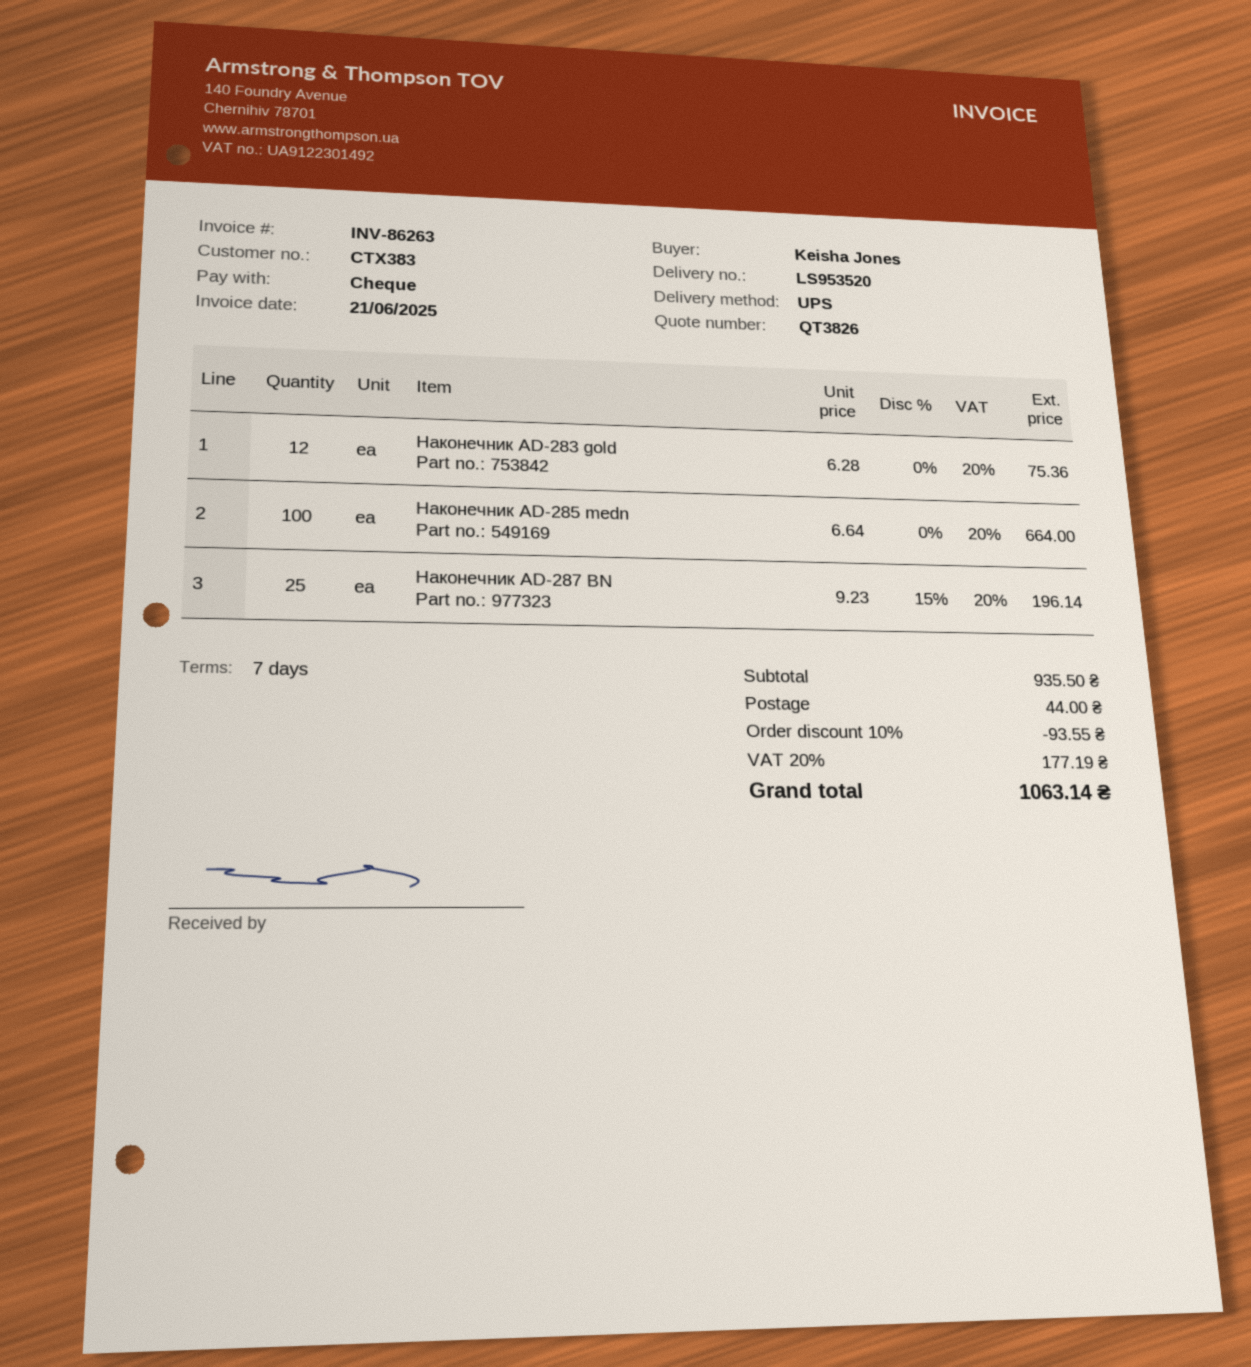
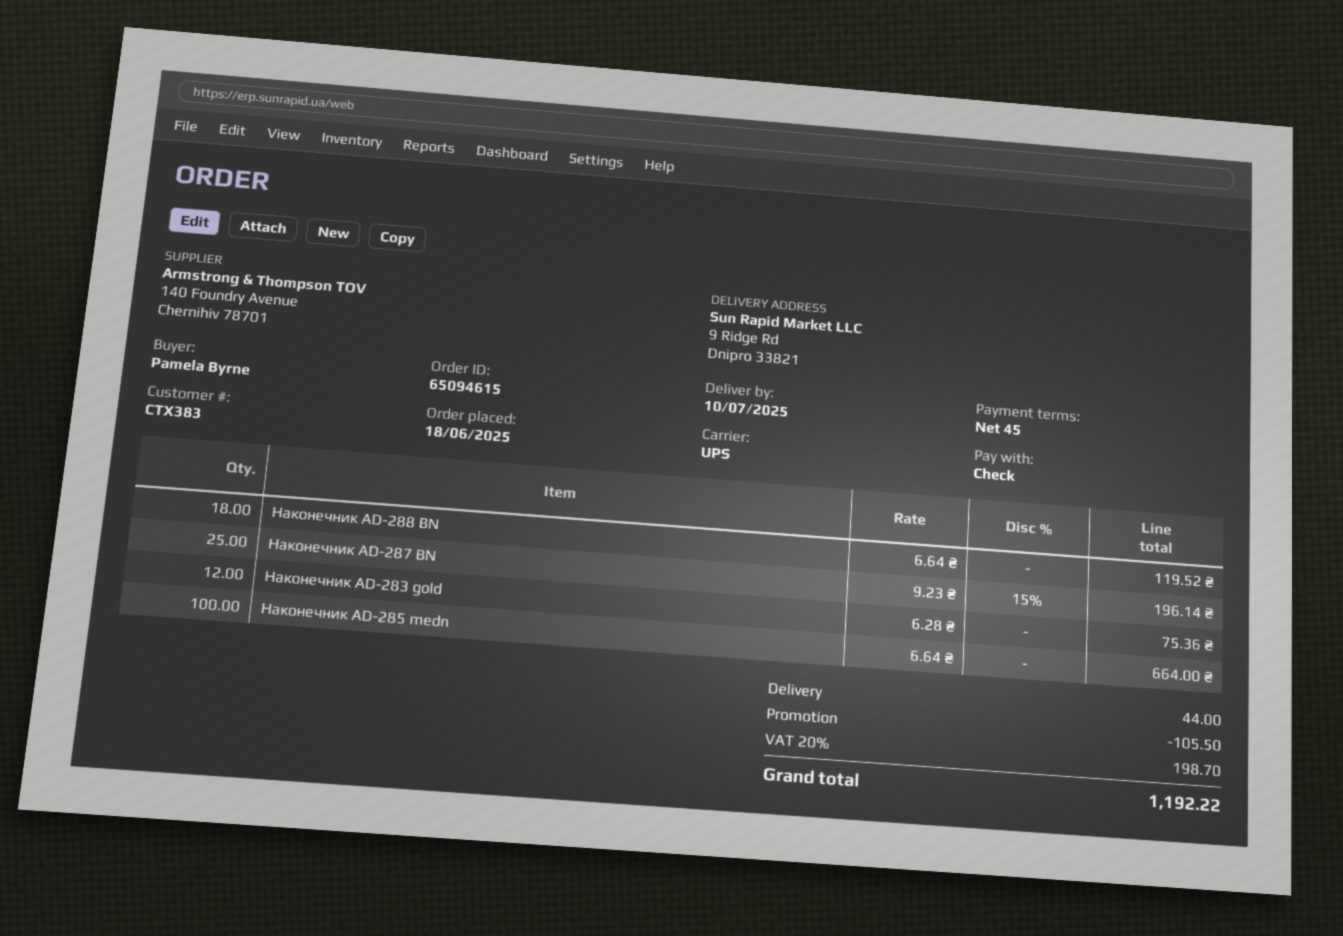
payment terms: 7 days -> 45 days
ordered by: Keisha Jones -> Pamela Byrne
Наконечник AD-288 BN: none -> 18 x 6.64 = 119.52
discount: 93.55 -> 105.50
tax: 20% = 177.19 -> 20% = 198.70
total: 1063.14 -> 1192.22

